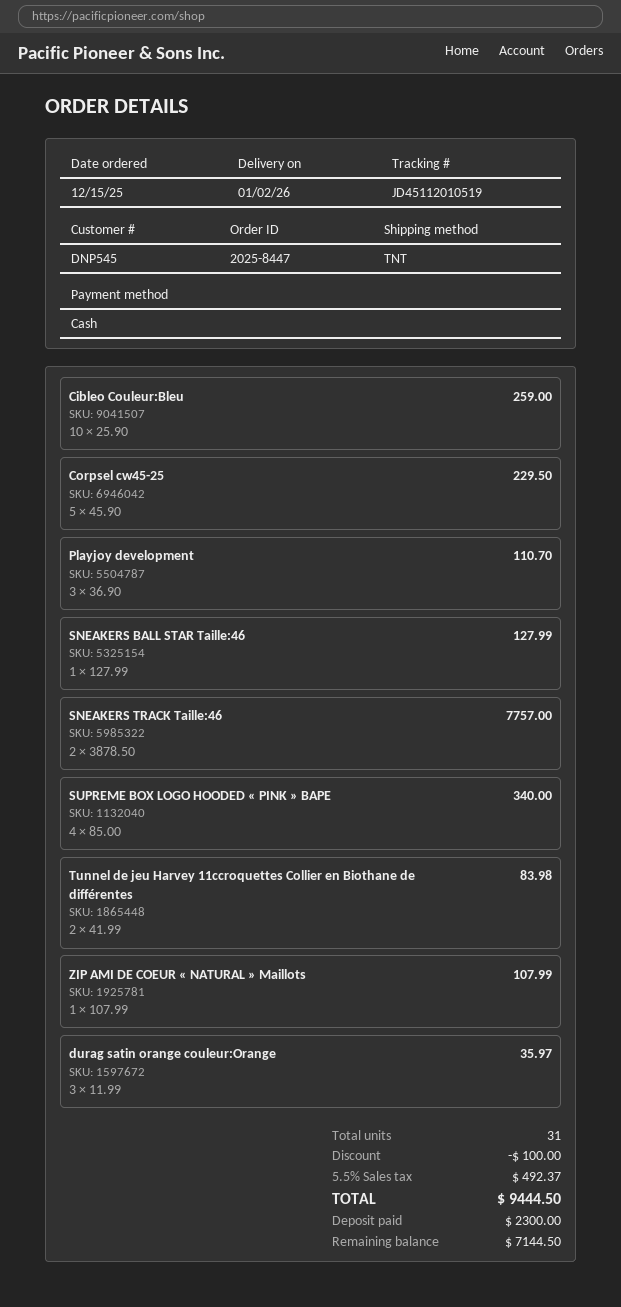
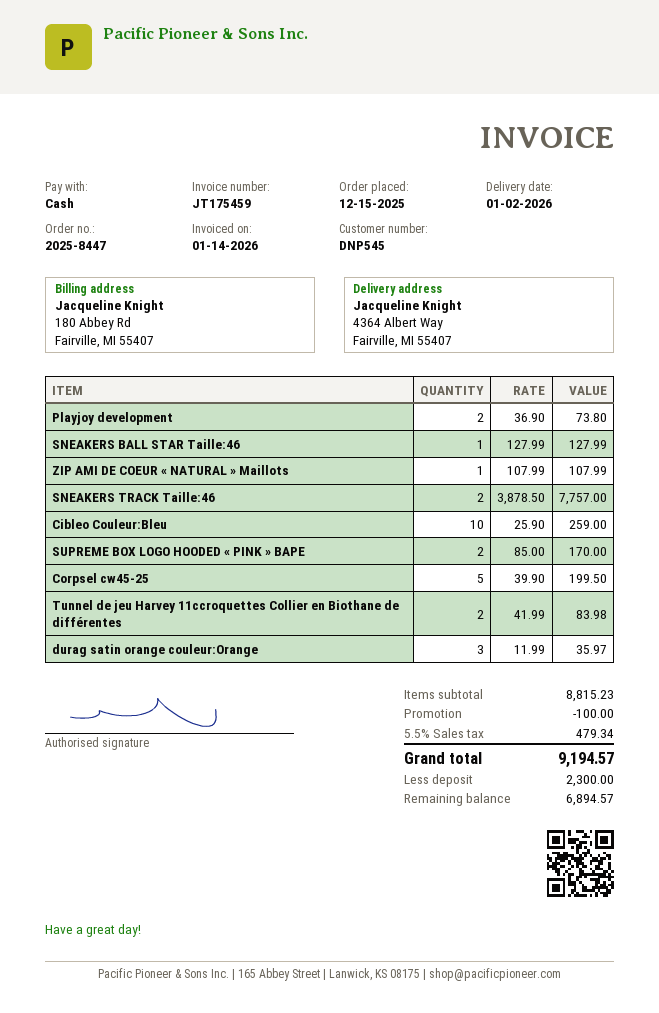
Corpsel cw45-25: 5 x 45.90 = 229.50 -> 5 x 39.90 = 199.50
Playjoy development: 3 x 36.90 = 110.70 -> 2 x 36.90 = 73.80
SUPREME BOX LOGO HOODED « PINK » BAPE: 4 x 85.00 = 340.00 -> 2 x 85.00 = 170.00
tax: 5.5% = 492.37 -> 5.5% = 479.34
total: 9444.50 -> 9194.57
balance: 7144.50 -> 6894.57

